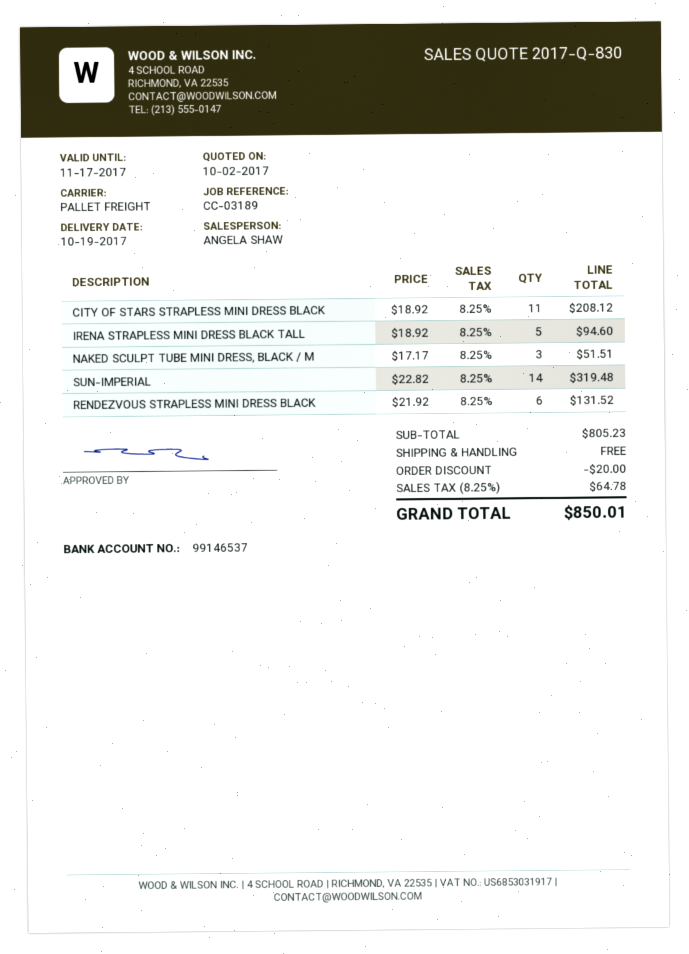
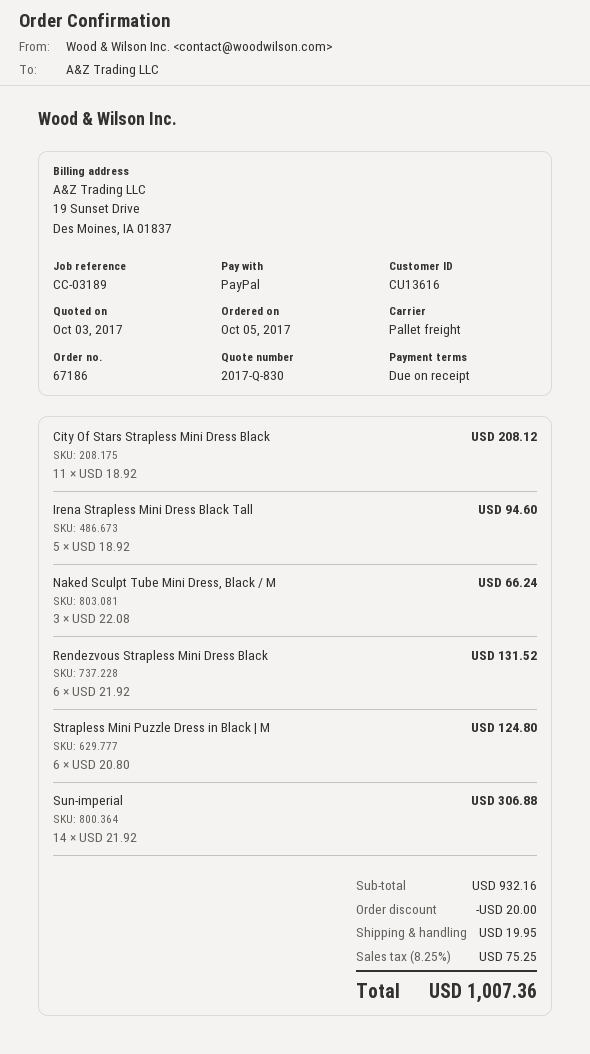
quote date: 2017-10-02 -> 2017-10-03
NAKED SCULPT TUBE MINI DRESS, BLACK / M: 3 x 17.17 = 51.51 -> 3 x 22.08 = 66.24
SUN-IMPERIAL: 14 x 22.82 = 319.48 -> 14 x 21.92 = 306.88
Strapless Mini Puzzle Dress in Black | M: none -> 6 x 20.80 = 124.80
subtotal: 805.23 -> 932.16
shipping: 0.00 -> 19.95
tax: 8.25% = 64.78 -> 8.25% = 75.25
total: 850.01 -> 1007.36

